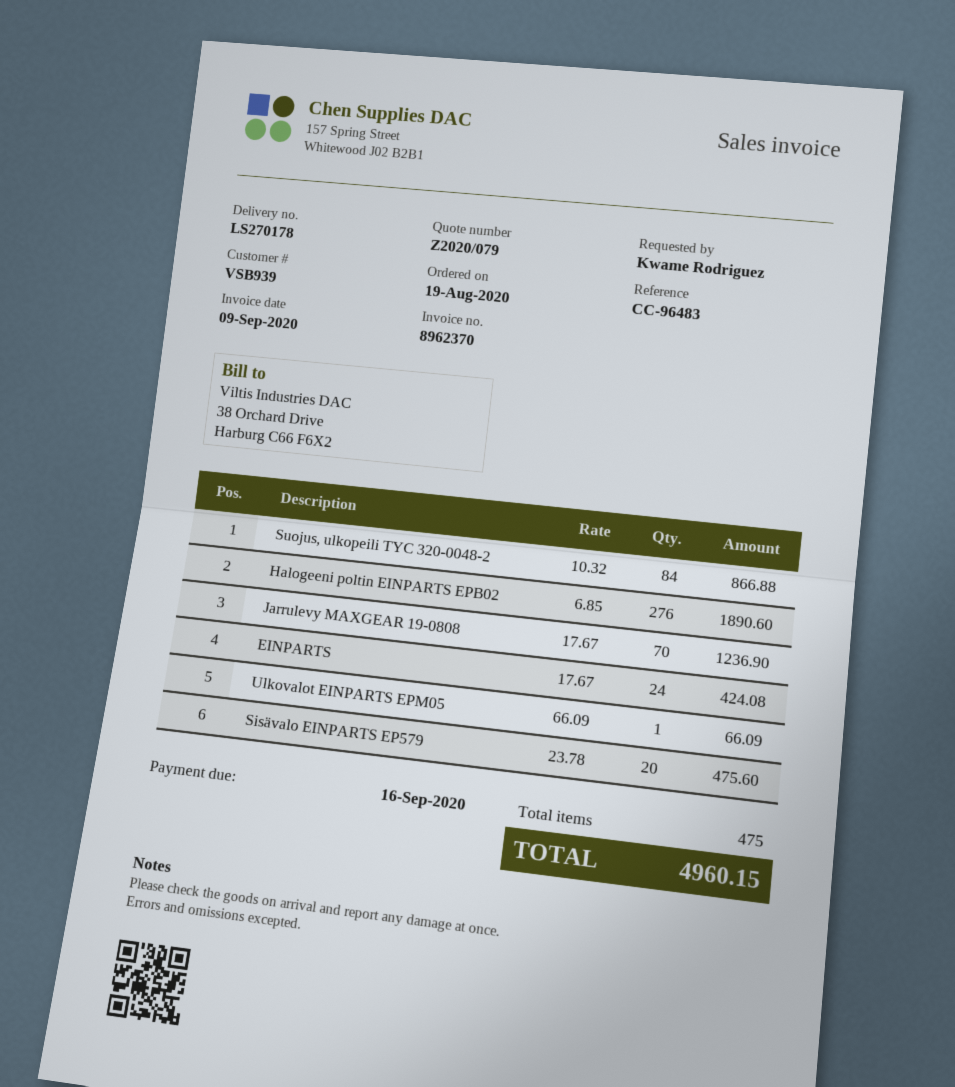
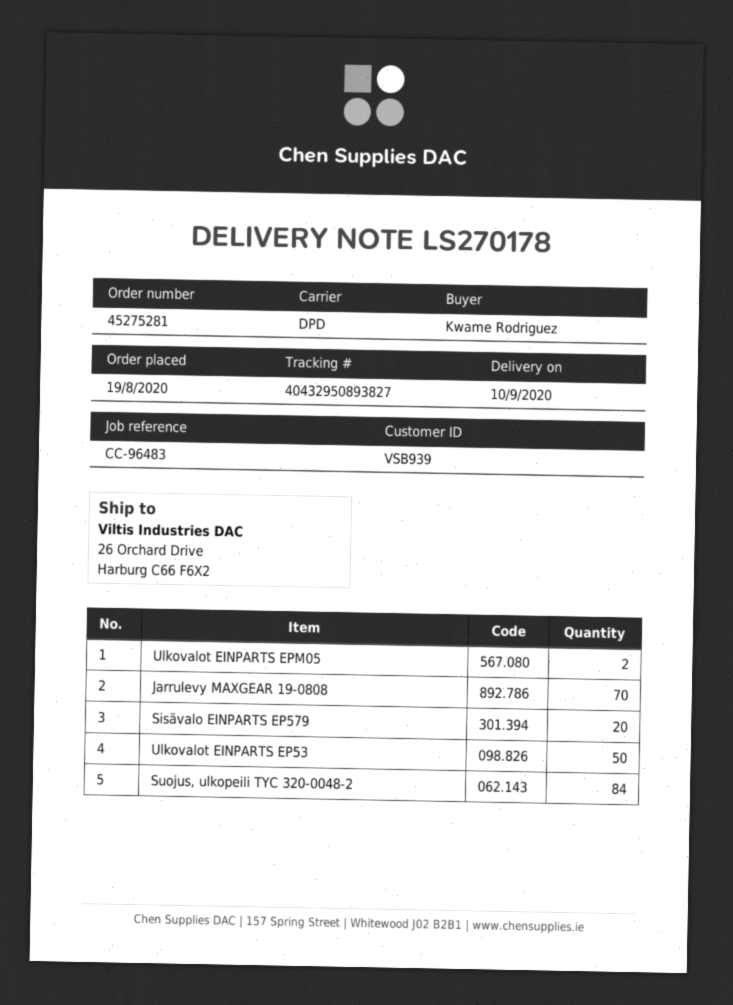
Halogeeni poltin EINPARTS EPB02: 276 -> none
EINPARTS: 24 -> none
Ulkovalot EINPARTS EPM05: 1 -> 2
Ulkovalot EINPARTS EP53: none -> 50

